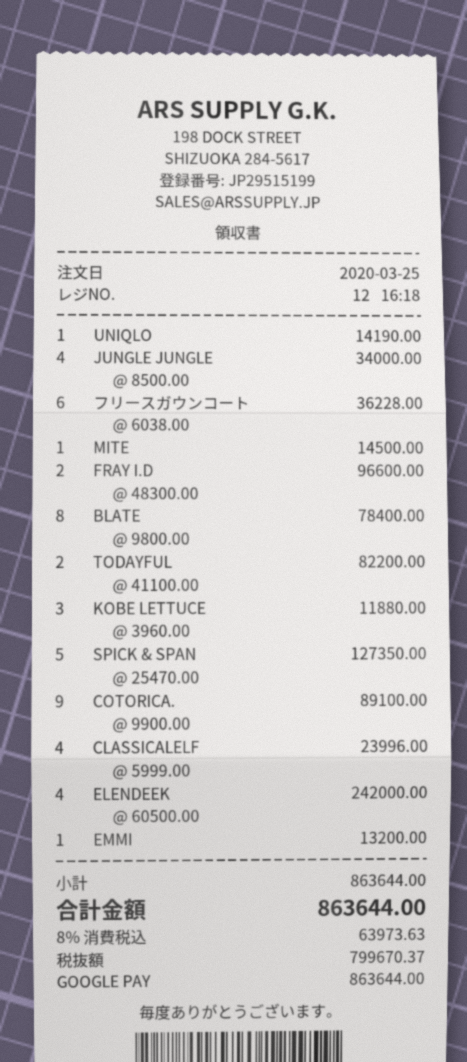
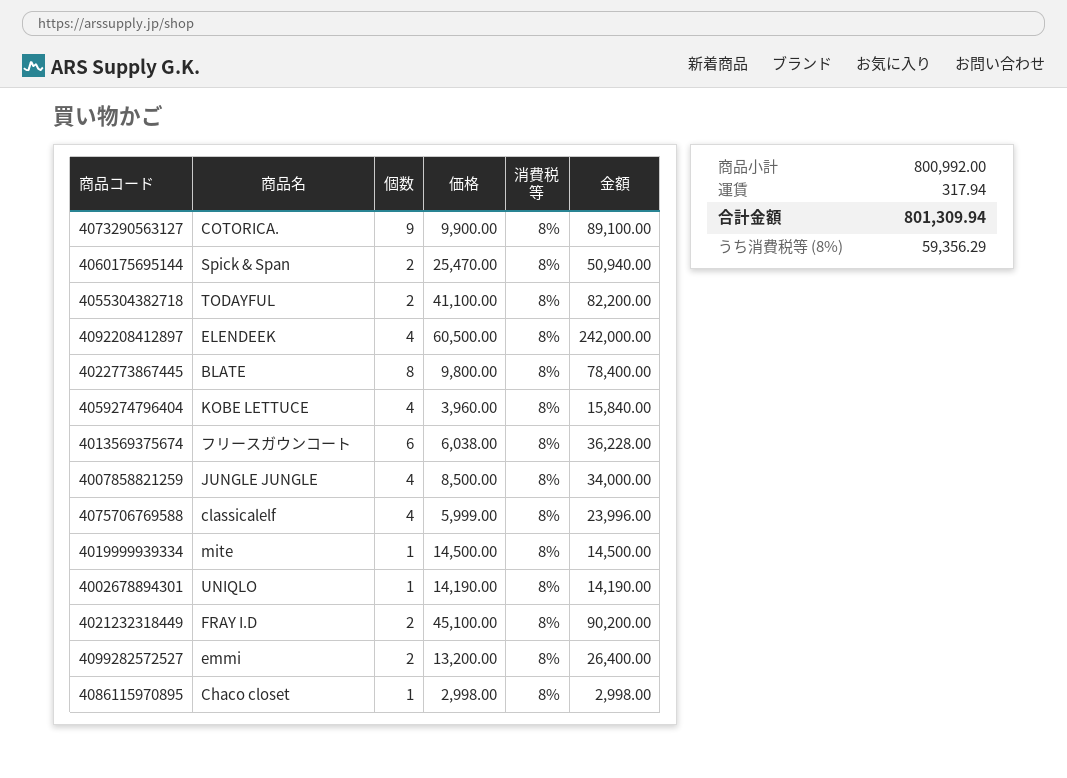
FRAY I.D: 2 x 48300.00 = 96600.00 -> 2 x 45100.00 = 90200.00
KOBE LETTUCE: 3 x 3960.00 = 11880.00 -> 4 x 3960.00 = 15840.00
SPICK & SPAN: 5 x 25470.00 = 127350.00 -> 2 x 25470.00 = 50940.00
EMMI: 1 x 13200.00 = 13200.00 -> 2 x 13200.00 = 26400.00
Chaco closet: none -> 1 x 2998.00 = 2998.00
subtotal: 863644.00 -> 800992.00
shipping: none -> 317.94
tax: 8% = 63973.63 -> 8% = 59356.29
total: 863644.00 -> 801309.94

